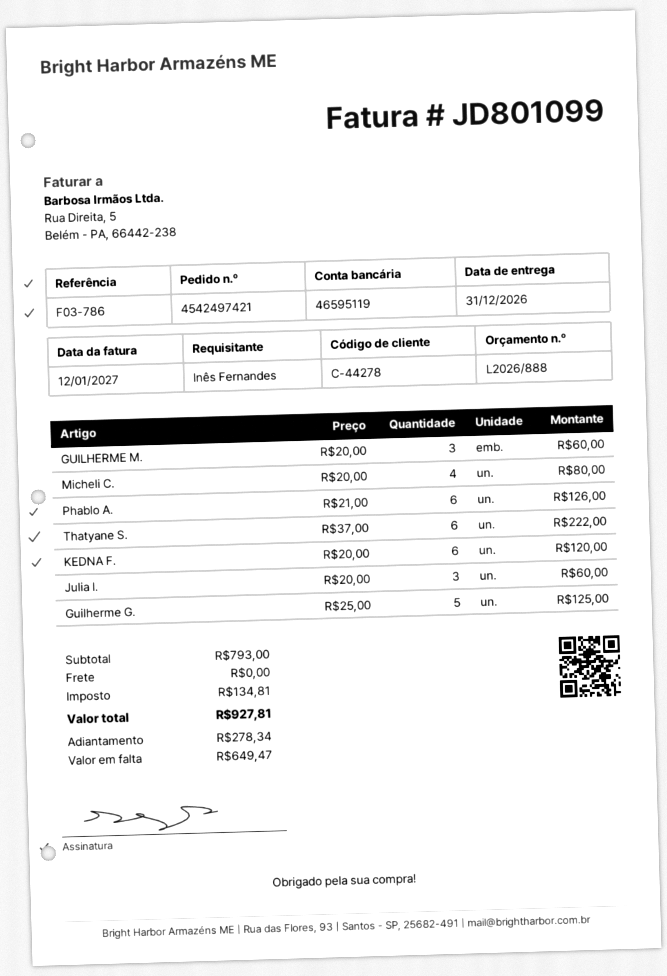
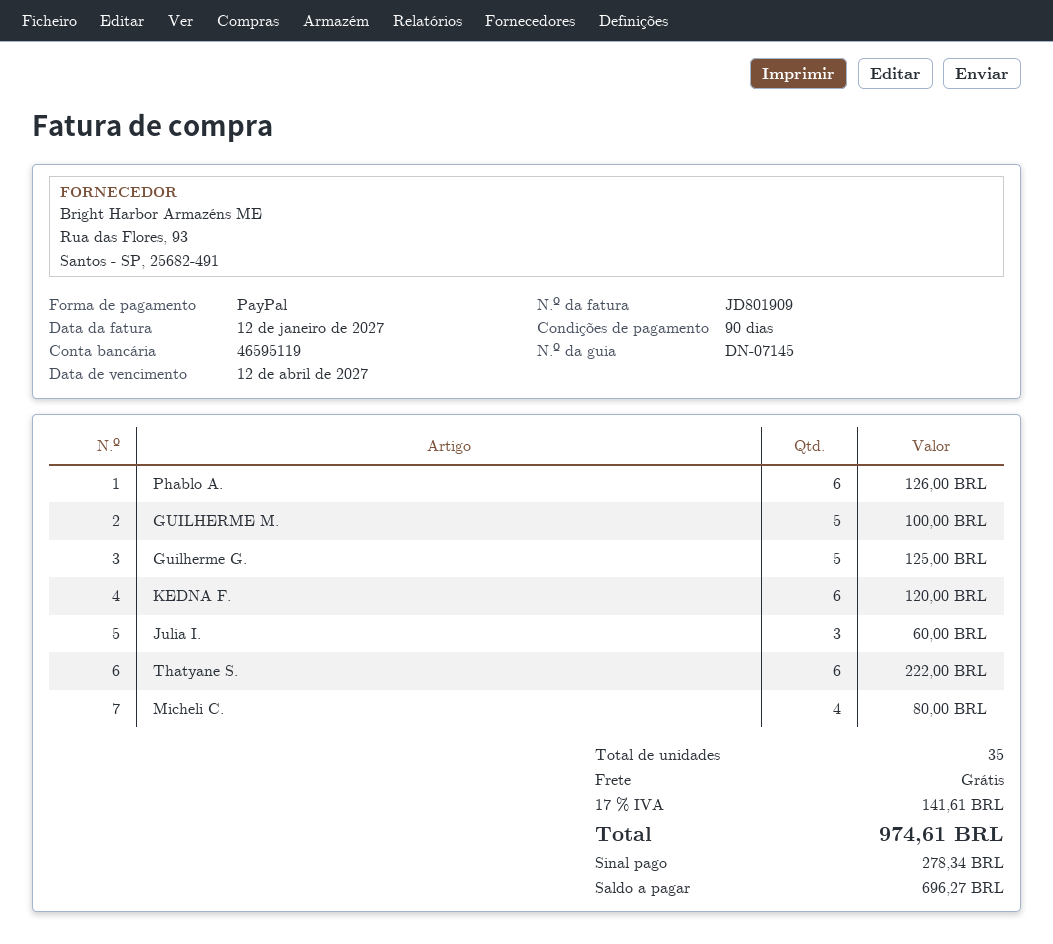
invoice number: JD801099 -> JD801909
GUILHERME M.: 3 for 60.00 -> 5 for 100.00
tax: 134.81 -> 141.61
total: 927.81 -> 974.61
balance: 649.47 -> 696.27

